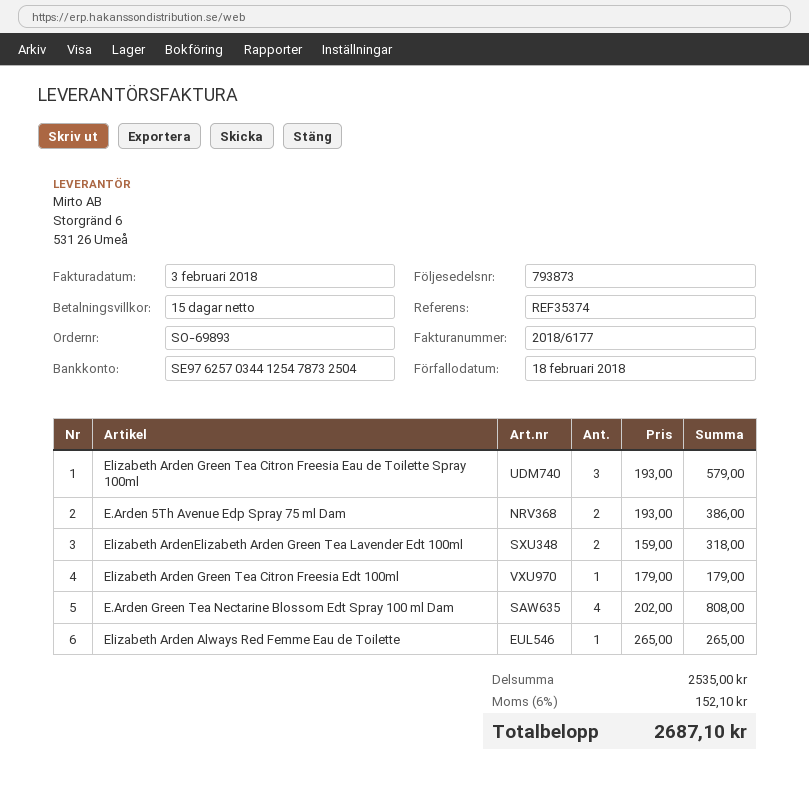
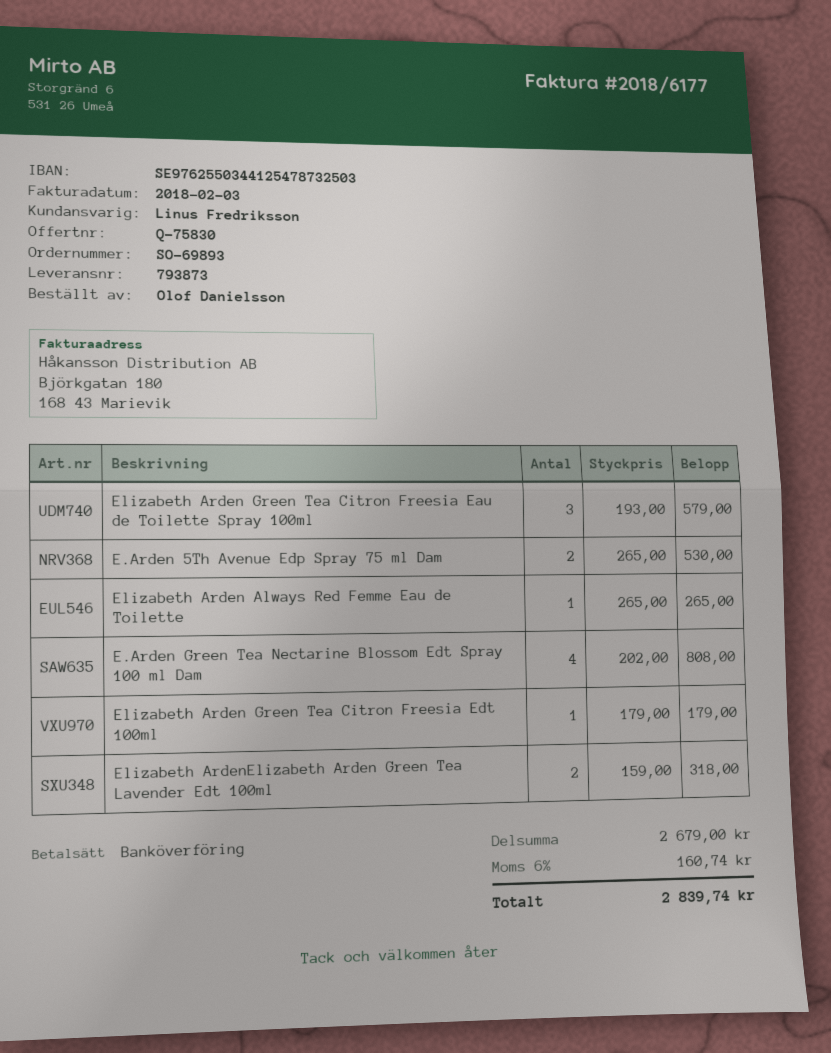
bank account: SE9762570344125478732504 -> SE9762550344125478732503
E.Arden 5Th Avenue Edp Spray 75 ml Dam: 2 x 193.00 = 386.00 -> 2 x 265.00 = 530.00
subtotal: 2535.00 -> 2679.00
tax: 6% = 152.10 -> 6% = 160.74
total: 2687.10 -> 2839.74

